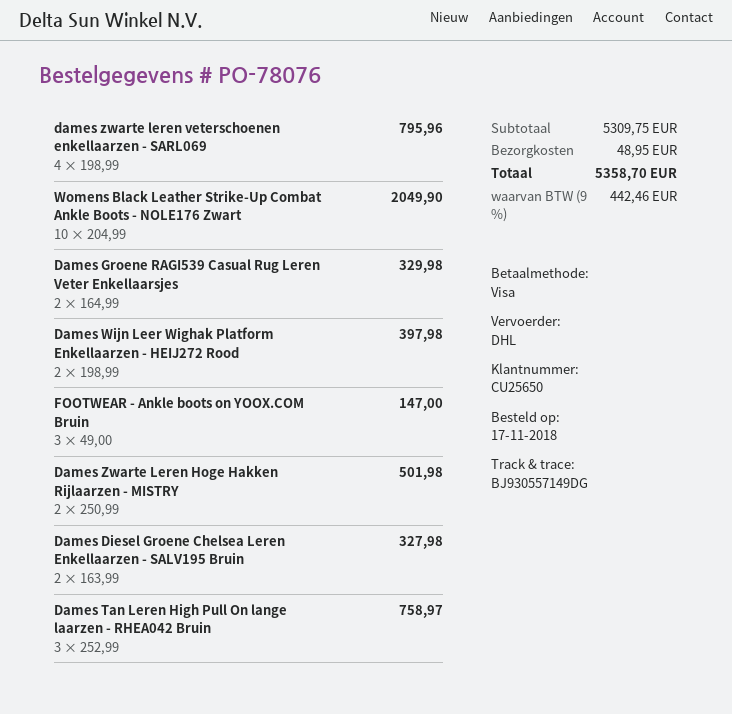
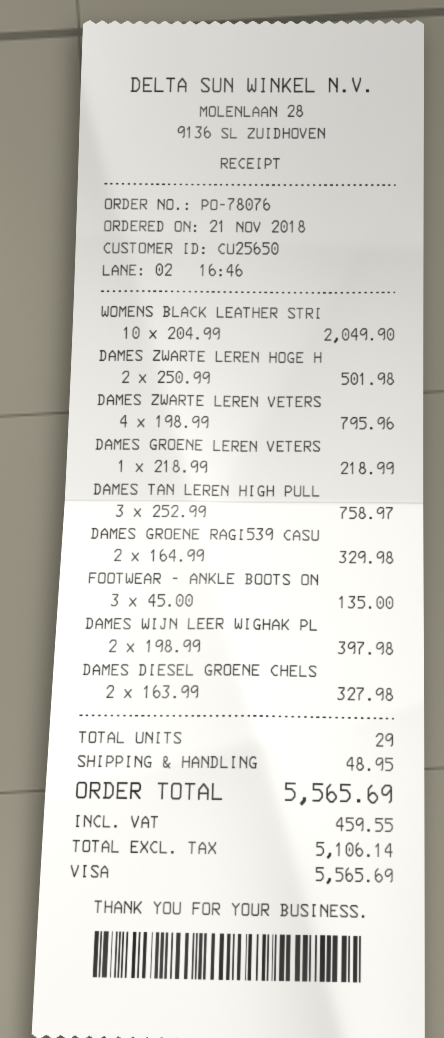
order date: 2018-11-17 -> 2018-11-21
FOOTWEAR - Ankle boots on YOOX.COM Bruin: 3 x 49.00 = 147.00 -> 3 x 45.00 = 135.00
DAMES GROENE LEREN VETERS: none -> 1 x 218.99 = 218.99
tax: 442.46 -> 459.55
total: 5358.70 -> 5565.69

